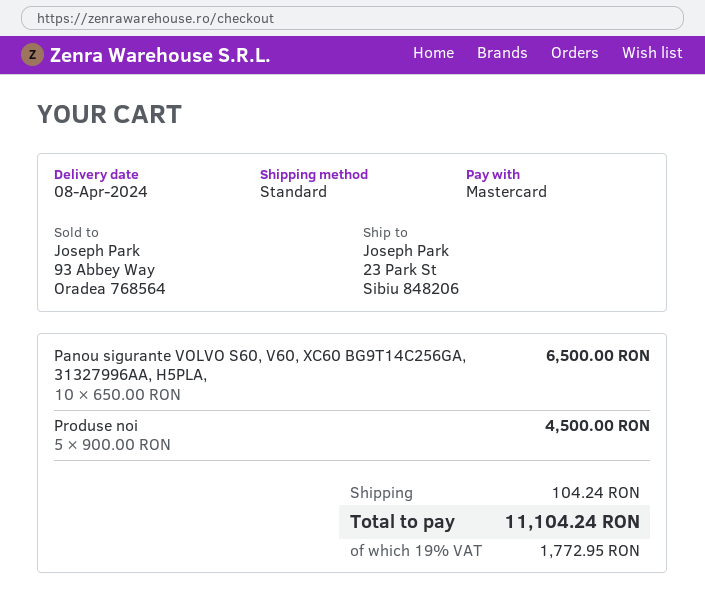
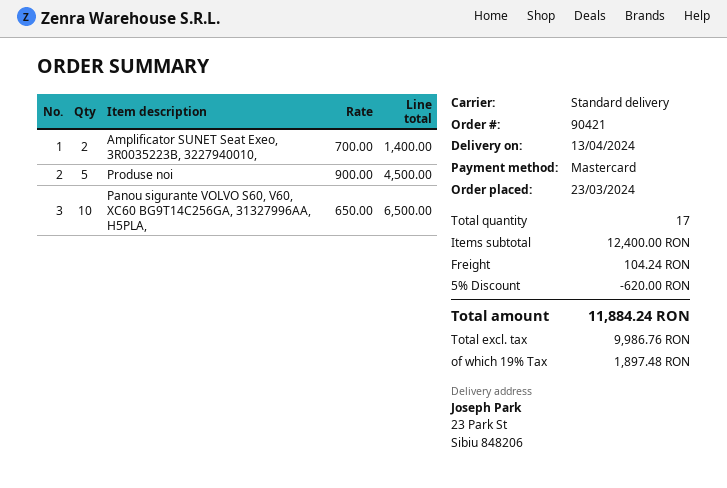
delivery date: 2024-04-08 -> 2024-04-13
Amplificator SUNET Seat Exeo, 3R0035223B, 3227940010,: none -> 2 x 700.00 = 1400.00
discount: none -> 5% = 620.00
tax: 19% = 1772.95 -> 19% = 1897.48
total: 11104.24 -> 11884.24

